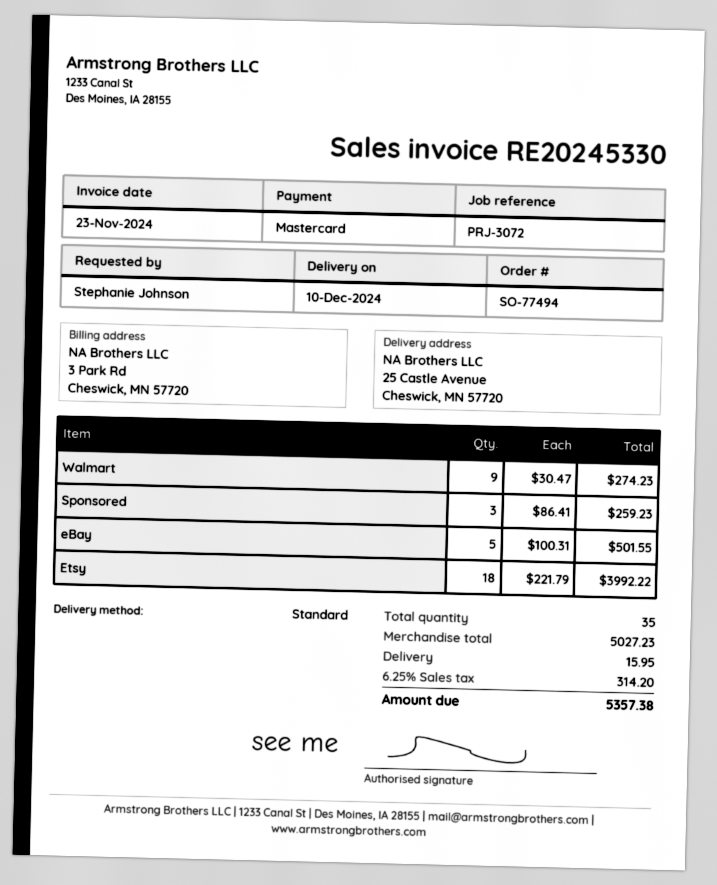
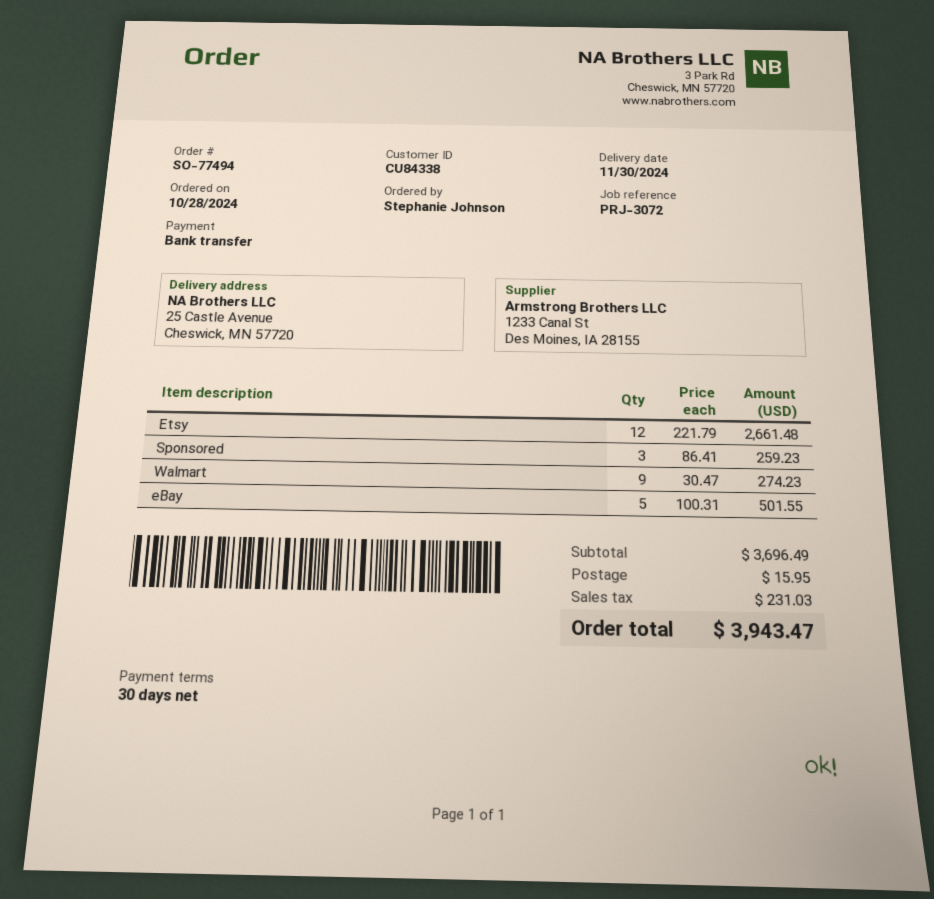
delivery date: 2024-12-10 -> 2024-11-30
payment method: Mastercard -> bank transfer
Etsy: 18 x 221.79 = 3992.22 -> 12 x 221.79 = 2661.48
subtotal: 5027.23 -> 3696.49
tax: 314.20 -> 231.03
total: 5357.38 -> 3943.47

